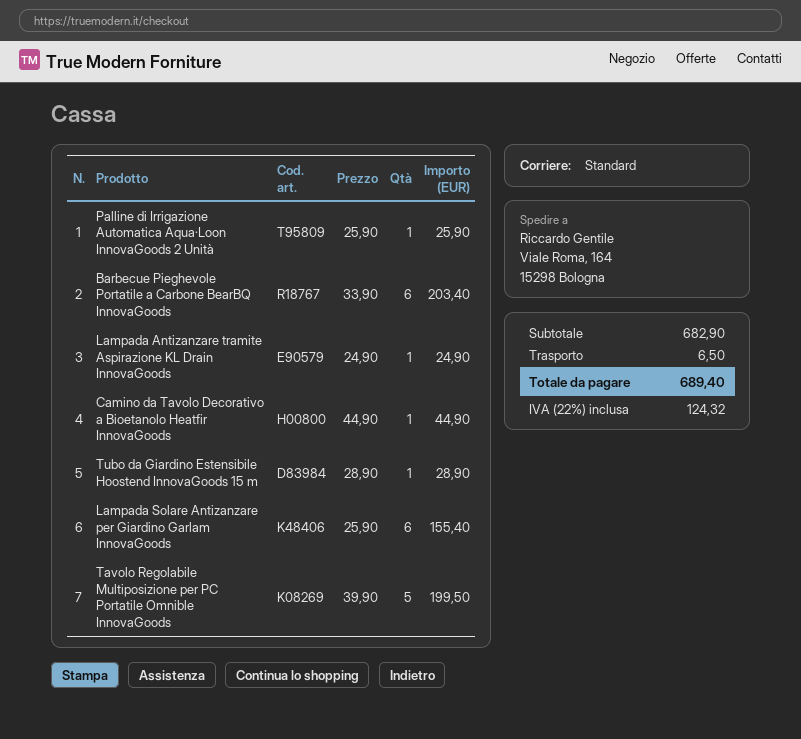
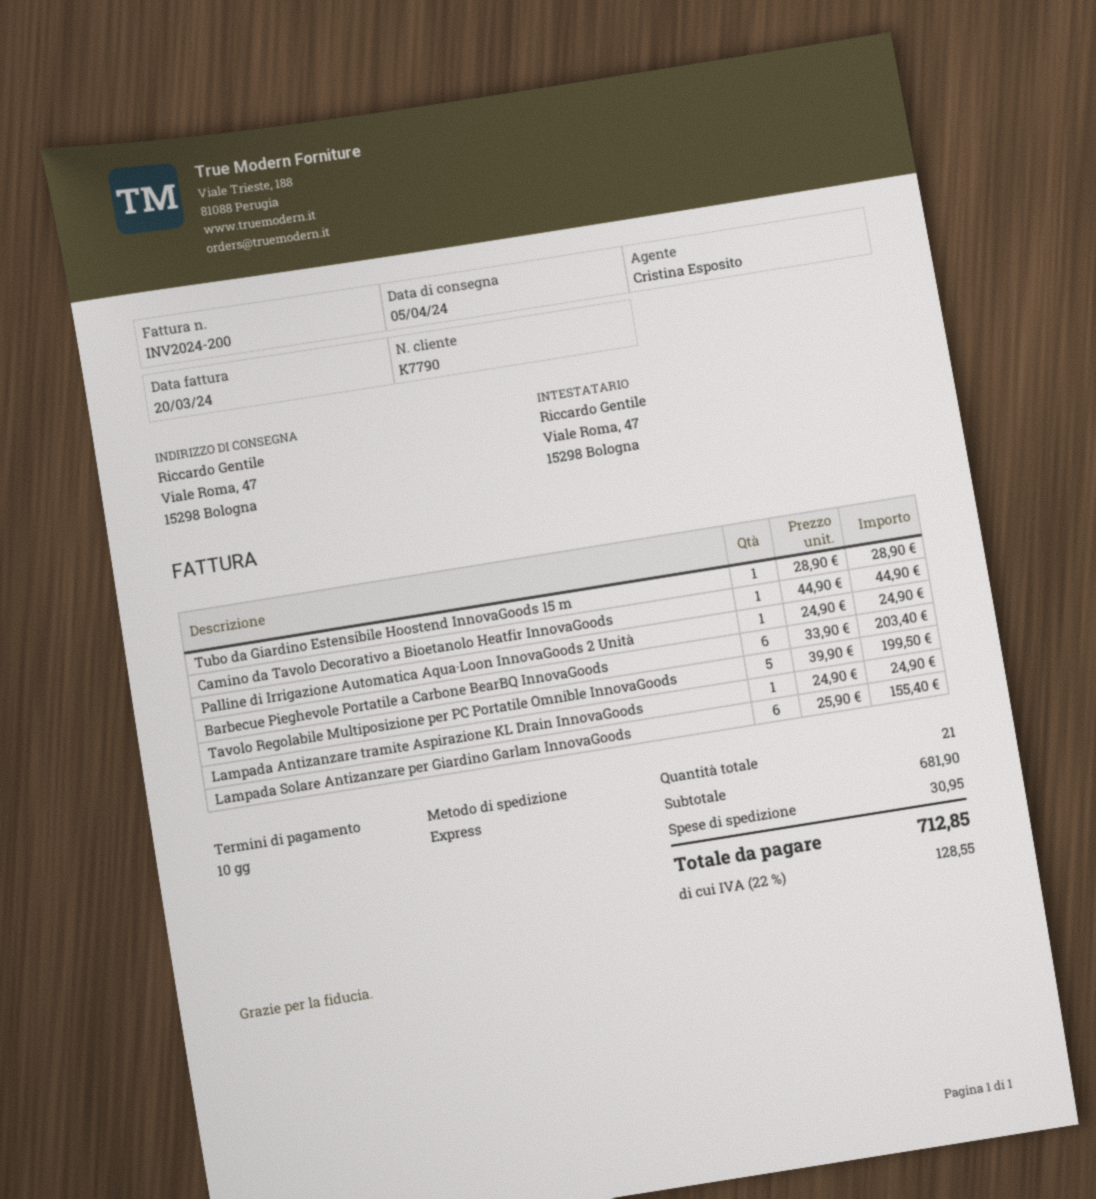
shipping method: standard -> express
ship to: Viale Roma, 164, 15298 Bologna -> Viale Roma, 47, 15298 Bologna
Palline di Irrigazione Automatica Aqua·Loon InnovaGoods 2 Unità: 1 x 25.90 = 25.90 -> 1 x 24.90 = 24.90
subtotal: 682.90 -> 681.90
shipping: 6.50 -> 30.95
tax: 22% = 124.32 -> 22% = 128.55
total: 689.40 -> 712.85

